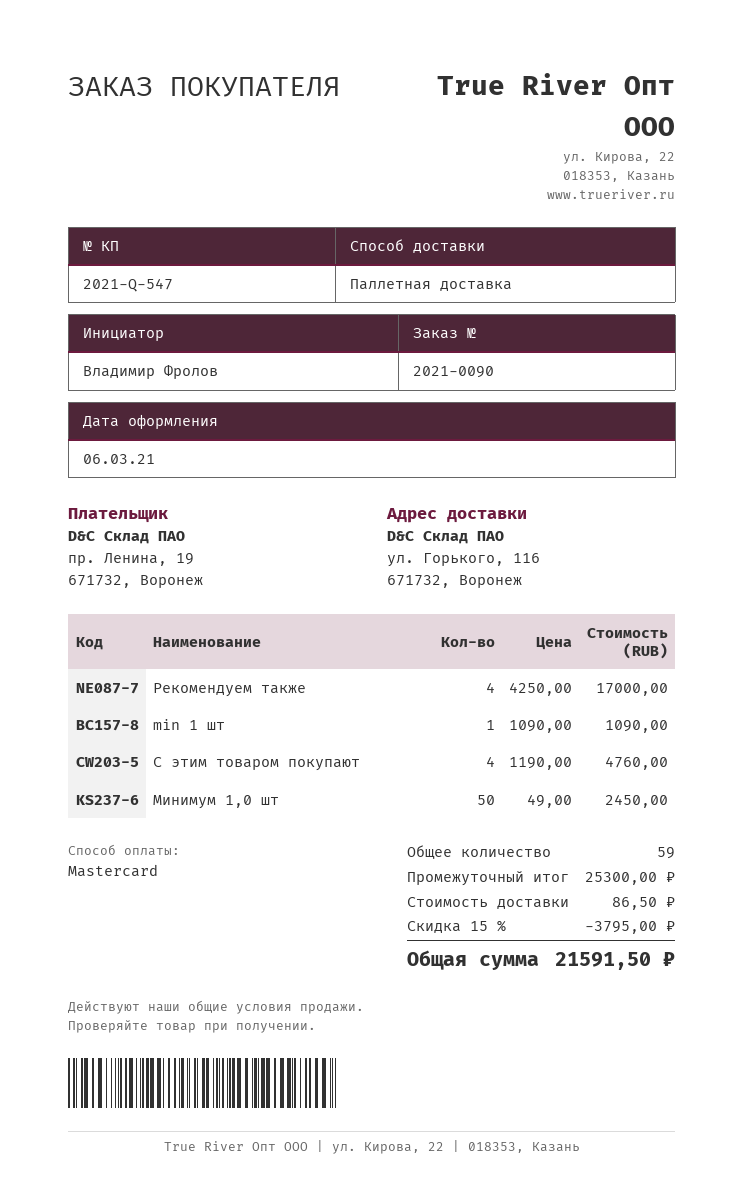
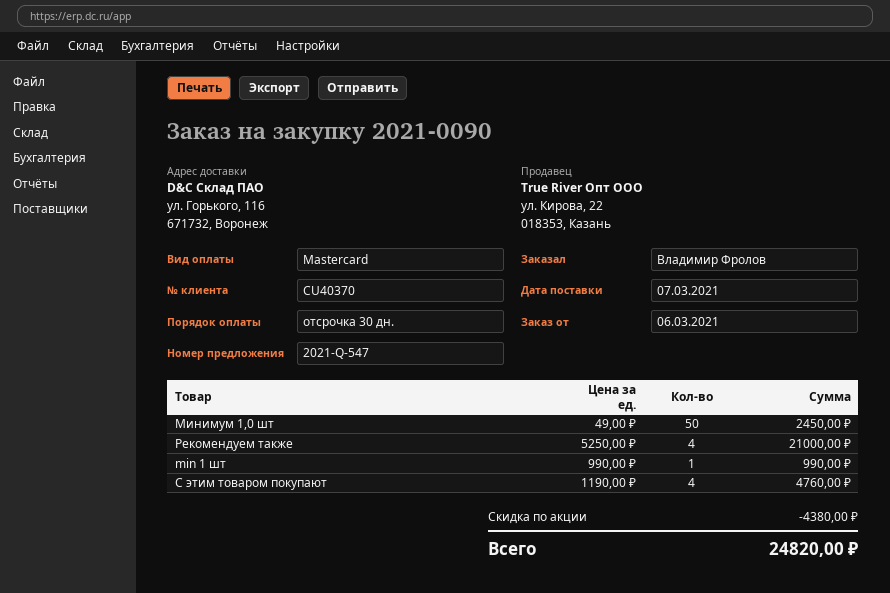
Рекомендуем также: 4 x 4250.00 = 17000.00 -> 4 x 5250.00 = 21000.00
min 1 шт: 1 x 1090.00 = 1090.00 -> 1 x 990.00 = 990.00
discount: 3795.00 -> 4380.00
shipping: 86.50 -> none
total: 21591.50 -> 24820.00

